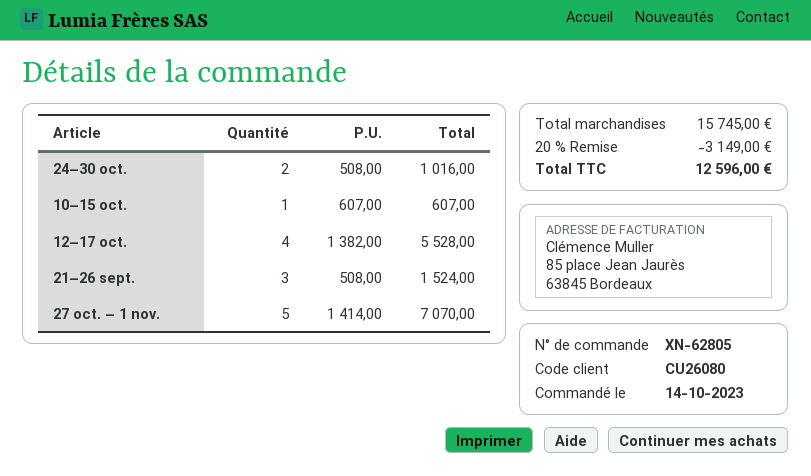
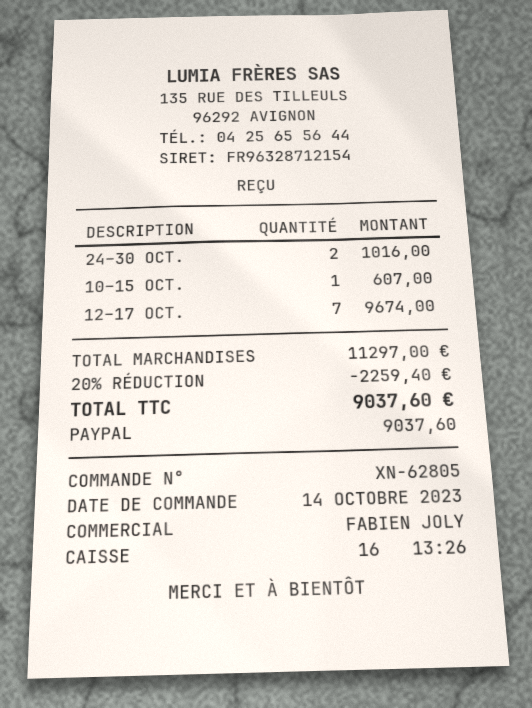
12–17 oct.: 4 for 5528.00 -> 7 for 9674.00
21–26 sept.: 3 for 1524.00 -> none
27 oct. – 1 nov.: 5 for 7070.00 -> none
subtotal: 15745.00 -> 11297.00
discount: 20% = 3149.00 -> 20% = 2259.40
total: 12596.00 -> 9037.60

